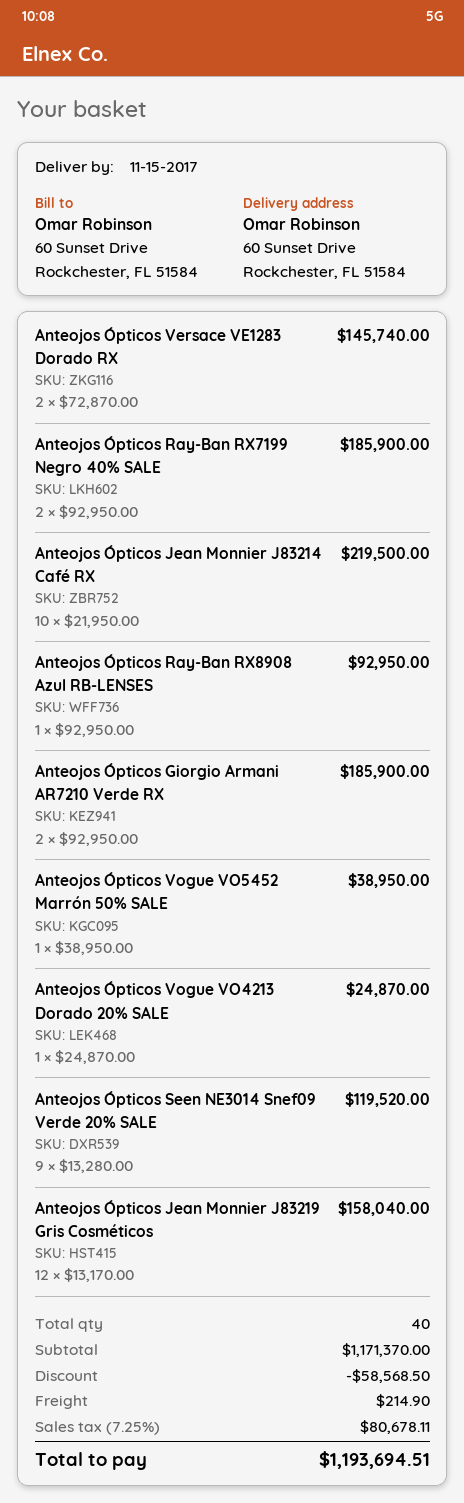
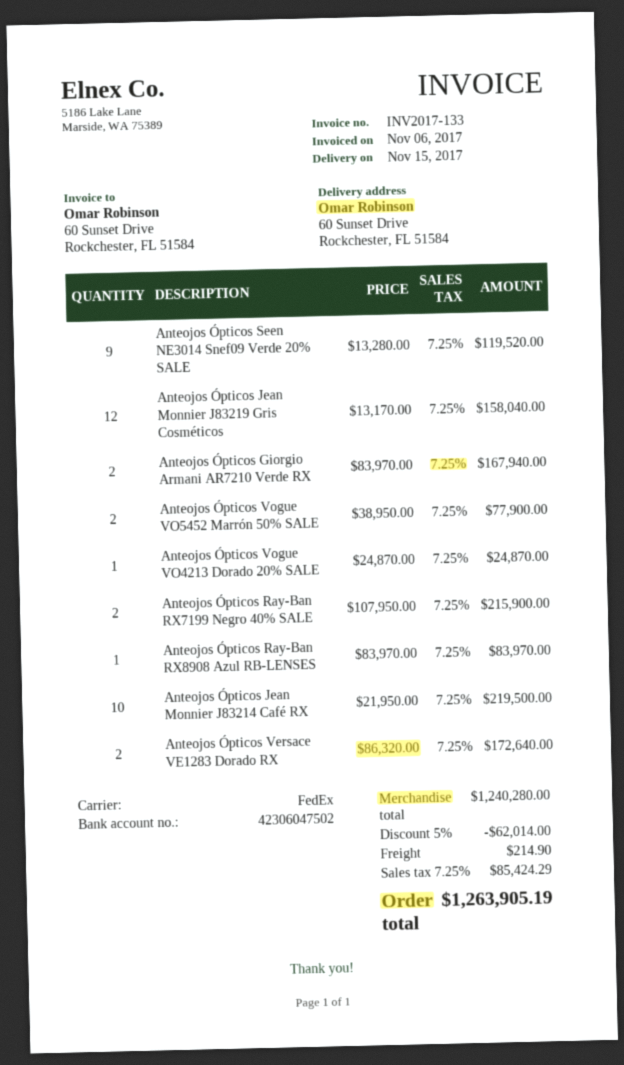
Anteojos Ópticos Versace VE1283 Dorado RX: 2 x 72870.00 = 145740.00 -> 2 x 86320.00 = 172640.00
Anteojos Ópticos Ray-Ban RX7199 Negro 40% SALE: 2 x 92950.00 = 185900.00 -> 2 x 107950.00 = 215900.00
Anteojos Ópticos Ray-Ban RX8908 Azul RB-LENSES: 1 x 92950.00 = 92950.00 -> 1 x 83970.00 = 83970.00
Anteojos Ópticos Giorgio Armani AR7210 Verde RX: 2 x 92950.00 = 185900.00 -> 2 x 83970.00 = 167940.00
Anteojos Ópticos Vogue VO5452 Marrón 50% SALE: 1 x 38950.00 = 38950.00 -> 2 x 38950.00 = 77900.00
subtotal: 1171370.00 -> 1240280.00
discount: 58568.50 -> 62014.00
tax: 7.25% = 80678.11 -> 7.25% = 85424.29
total: 1193694.51 -> 1263905.19

